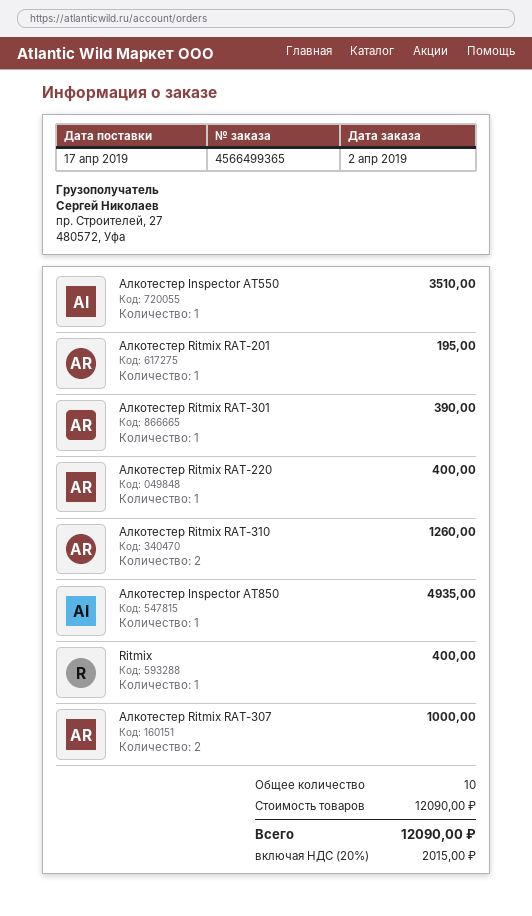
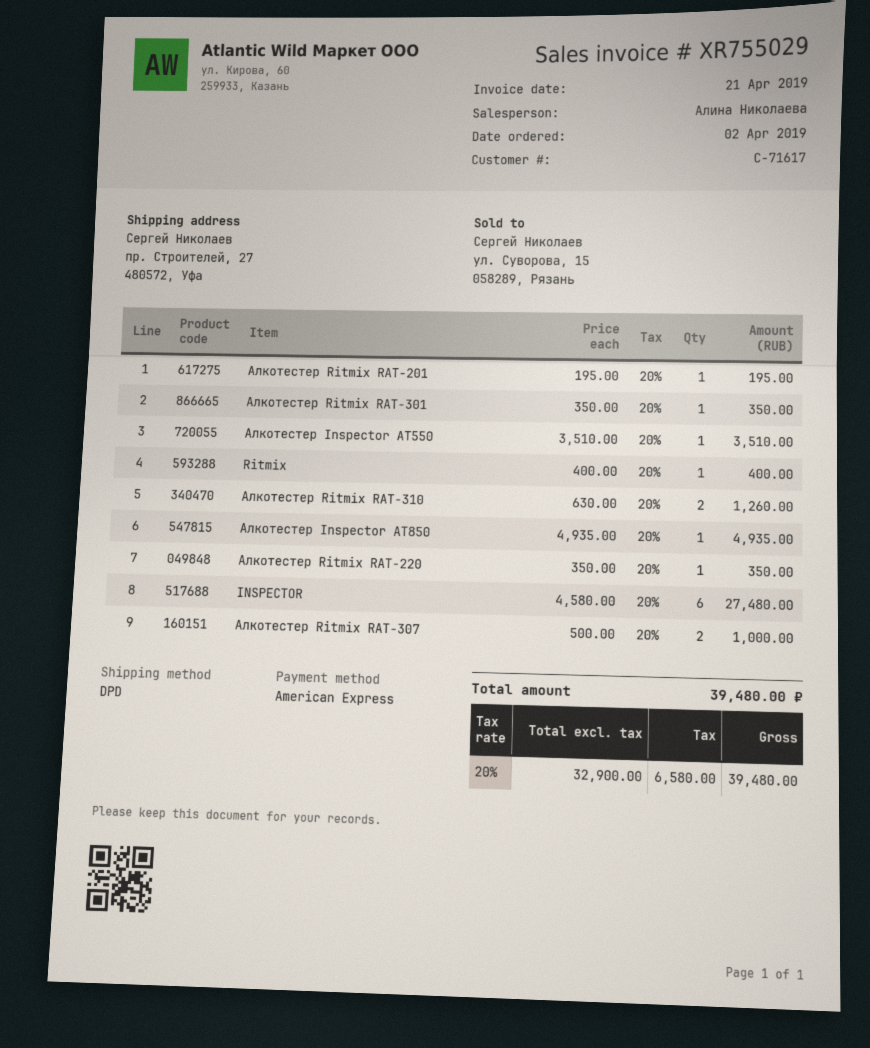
Алкотестер Ritmix RAT-301: 1 for 390.00 -> 1 for 350.00
Алкотестер Ritmix RAT-220: 1 for 400.00 -> 1 for 350.00
INSPECTOR: none -> 6 for 27480.00
tax: 20% = 2015.00 -> 20% = 6580.00
total: 12090.00 -> 39480.00

